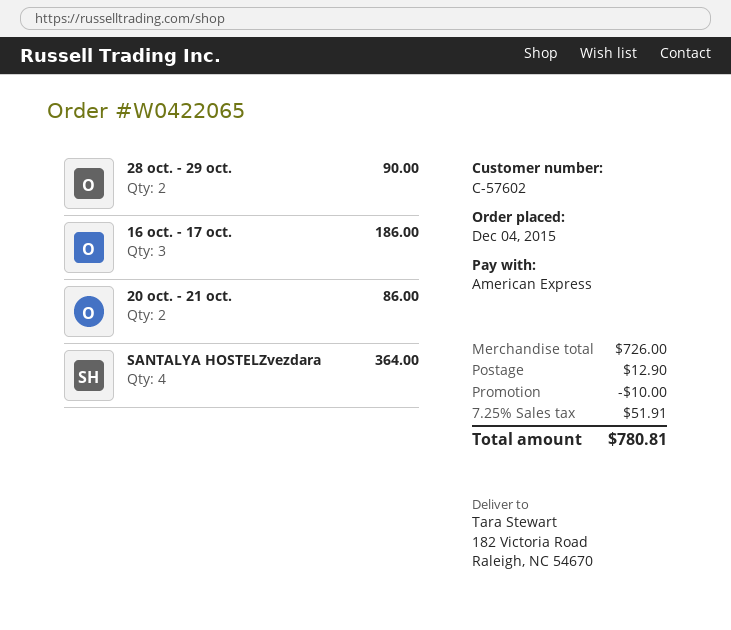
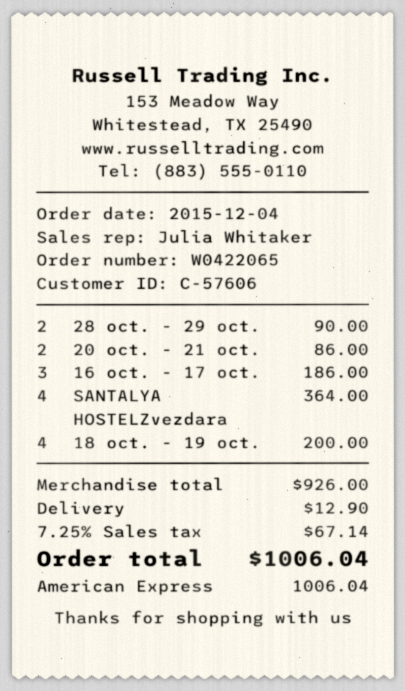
customer number: C-57602 -> C-57606
18 oct. - 19 oct.: none -> 4 for 200.00
subtotal: 726.00 -> 926.00
discount: 10.00 -> none
tax: 7.25% = 51.91 -> 7.25% = 67.14
total: 780.81 -> 1006.04

